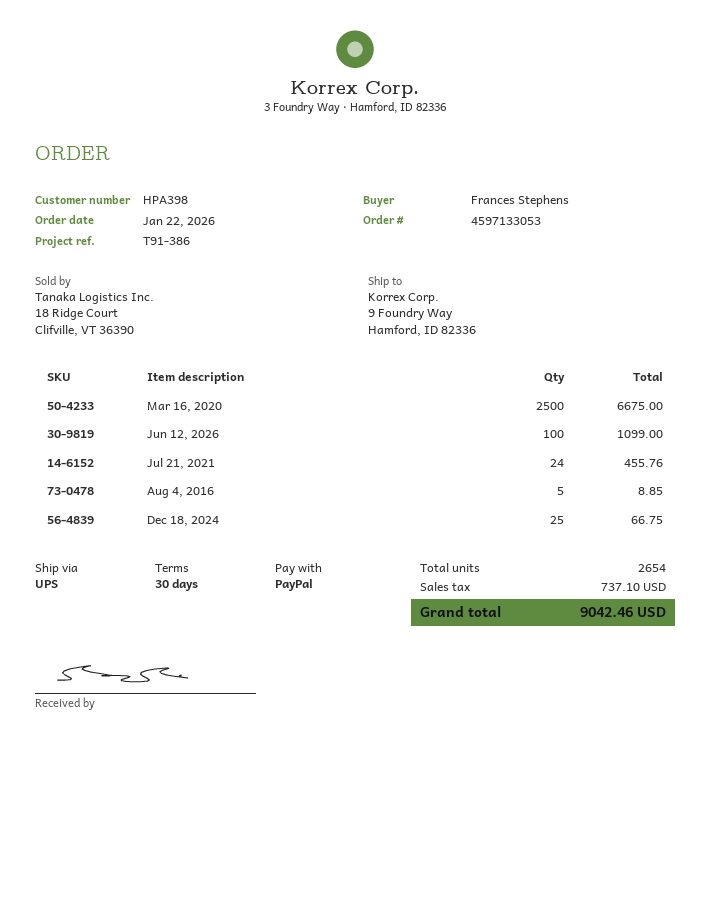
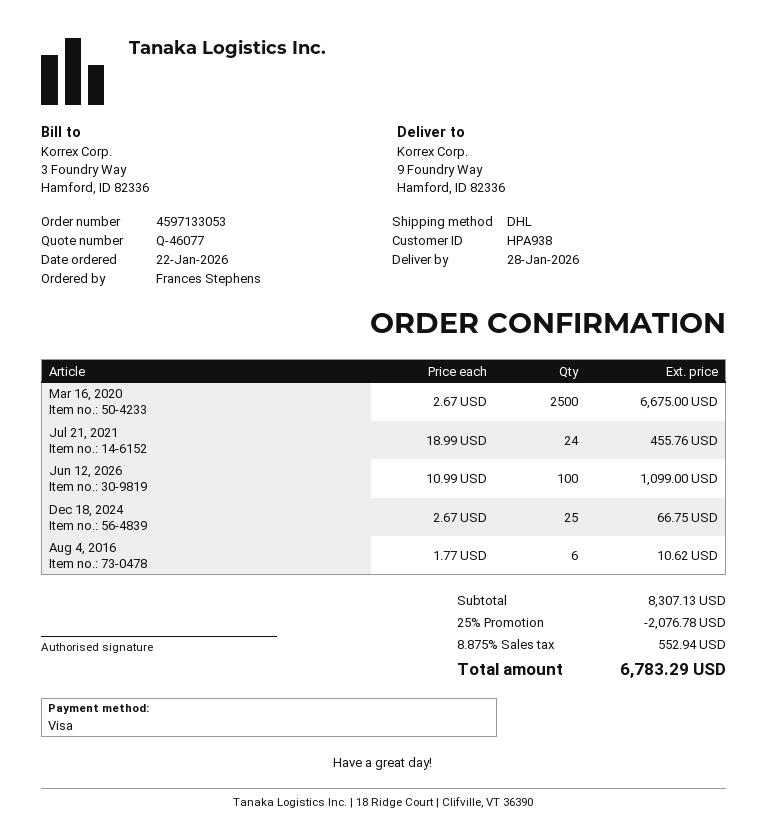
customer number: HPA398 -> HPA938
payment method: PayPal -> Visa
shipping method: UPS -> DHL
Aug 4, 2016: 5 for 8.85 -> 6 for 10.62
discount: none -> 25% = 2076.78
tax: 737.10 -> 552.94
total: 9042.46 -> 6783.29

